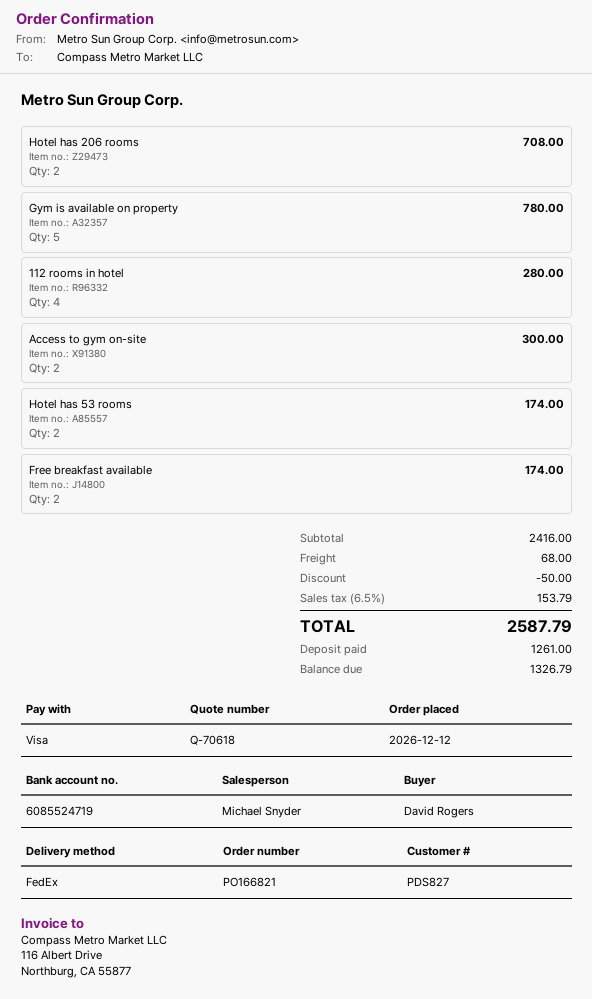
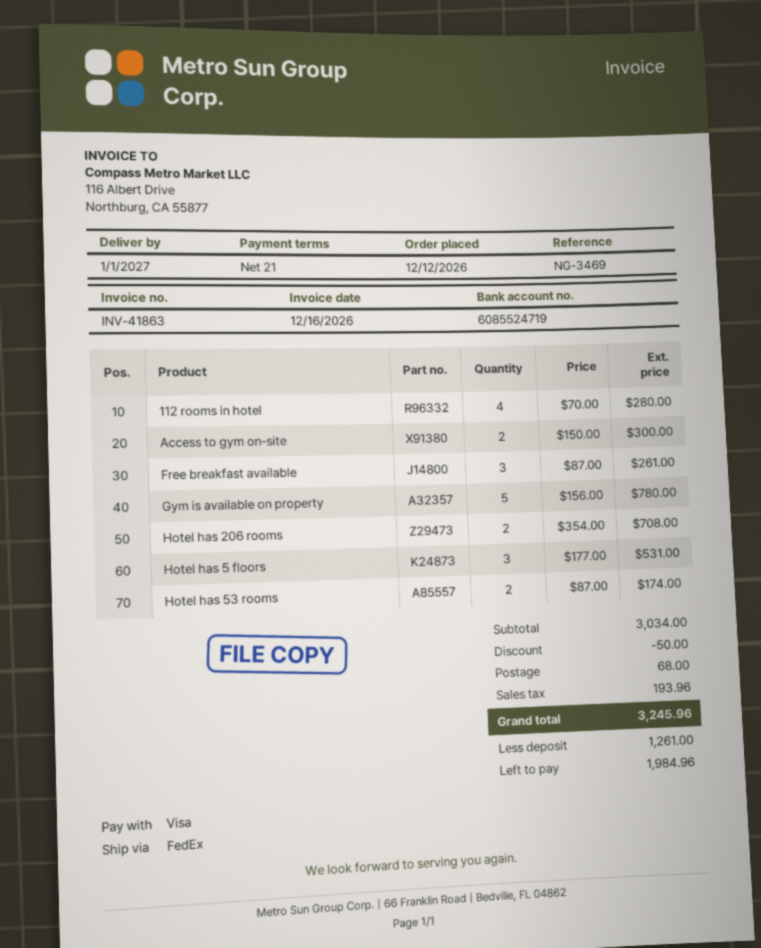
Free breakfast available: 2 for 174.00 -> 3 for 261.00
Hotel has 5 floors: none -> 3 for 531.00
subtotal: 2416.00 -> 3034.00
tax: 153.79 -> 193.96
total: 2587.79 -> 3245.96
balance: 1326.79 -> 1984.96

